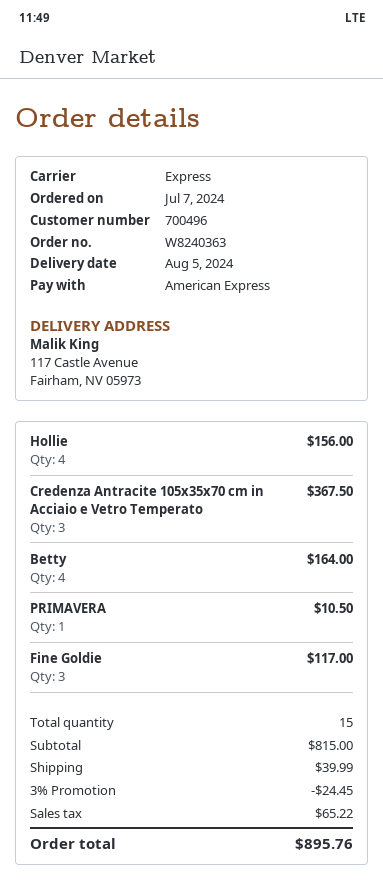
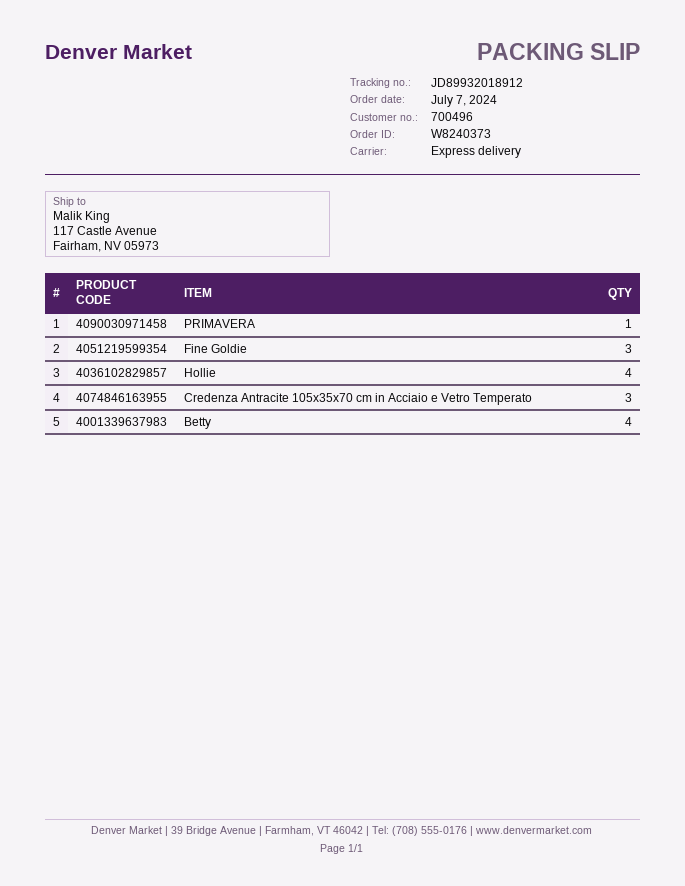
order number: W8240363 -> W8240373

